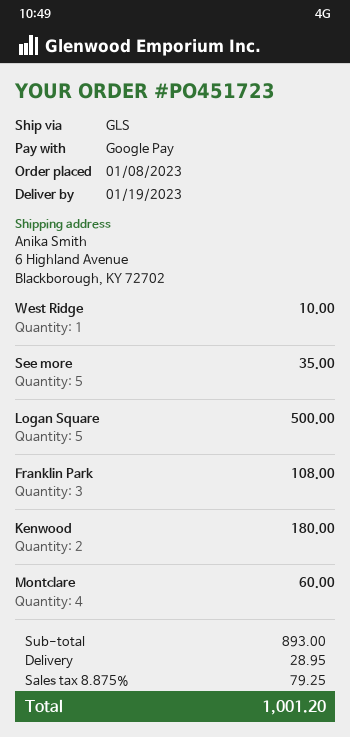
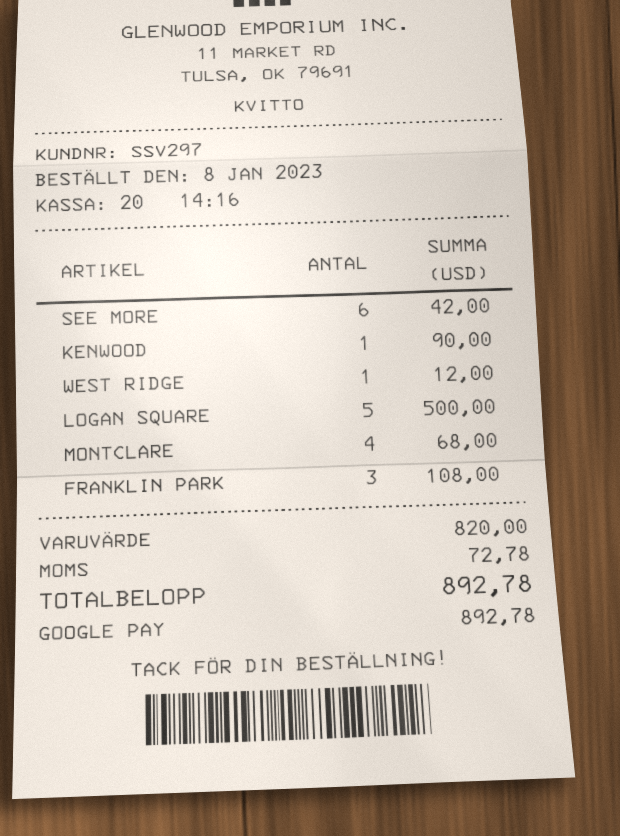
West Ridge: 1 for 10.00 -> 1 for 12.00
See more: 5 for 35.00 -> 6 for 42.00
Kenwood: 2 for 180.00 -> 1 for 90.00
Montclare: 4 for 60.00 -> 4 for 68.00
subtotal: 893.00 -> 820.00
shipping: 28.95 -> none
tax: 79.25 -> 72.78
total: 1001.20 -> 892.78

